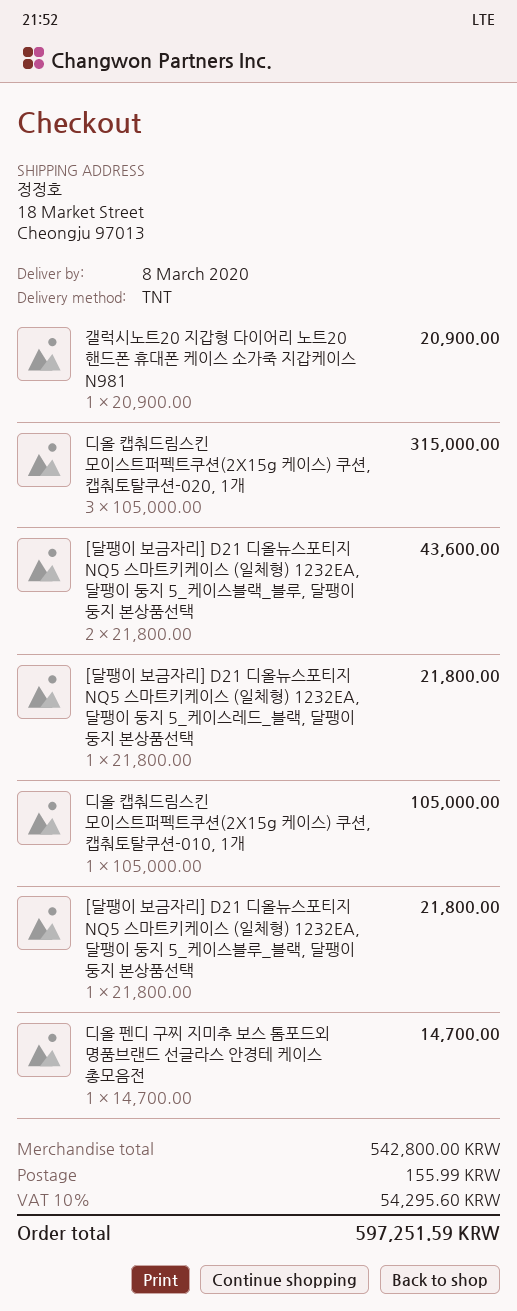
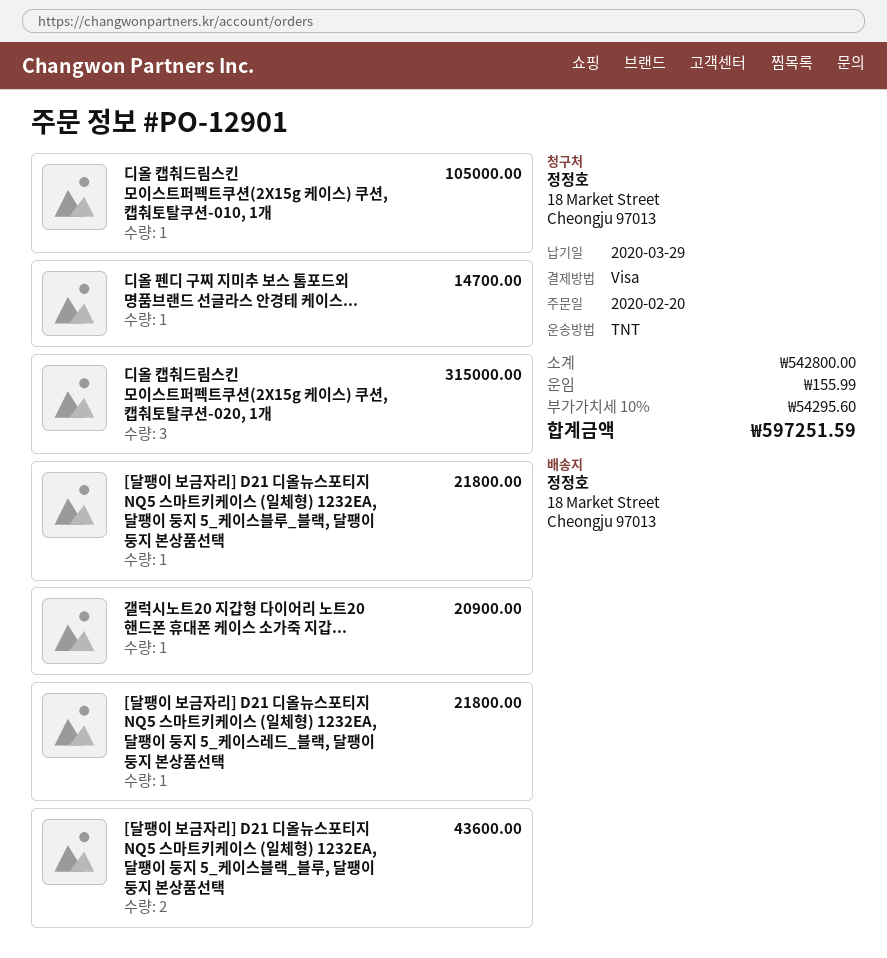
delivery date: 2020-03-08 -> 2020-03-29

